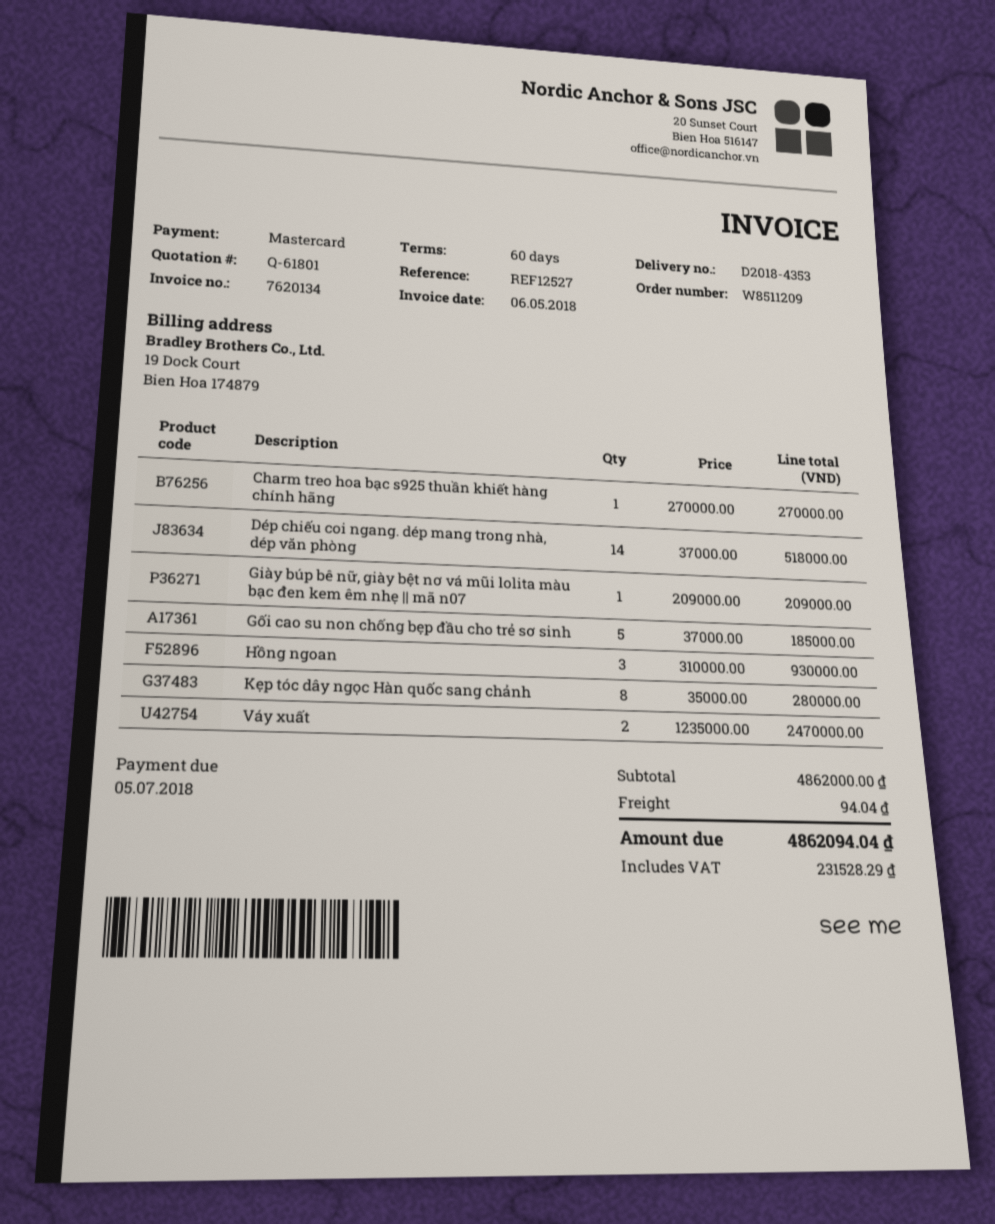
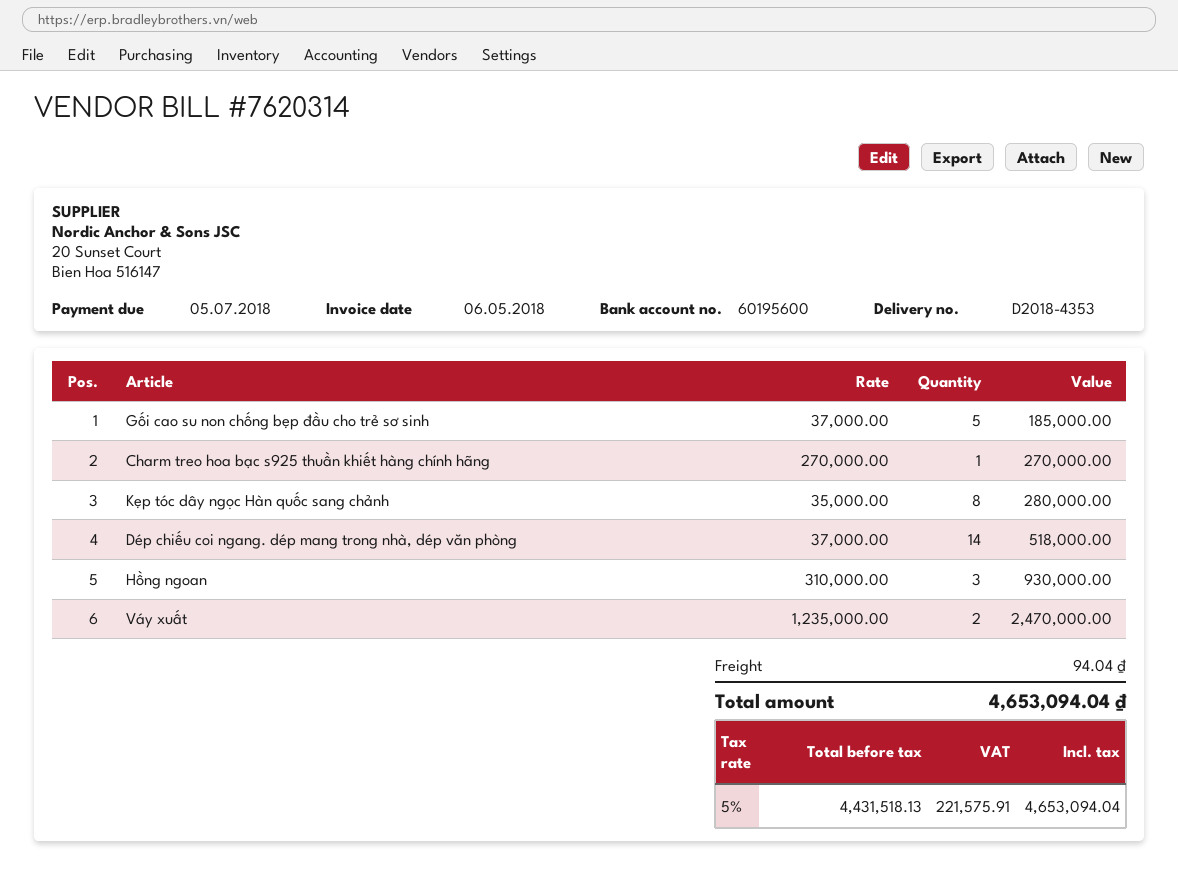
invoice number: 7620134 -> 7620314
Giày búp bê nữ, giày bệt nơ vá mũi lolita màu bạc đen kem êm nhẹ || mã n07: 1 x 209000.00 = 209000.00 -> none
tax: 231528.29 -> 221575.91
total: 4862094.04 -> 4653094.04

